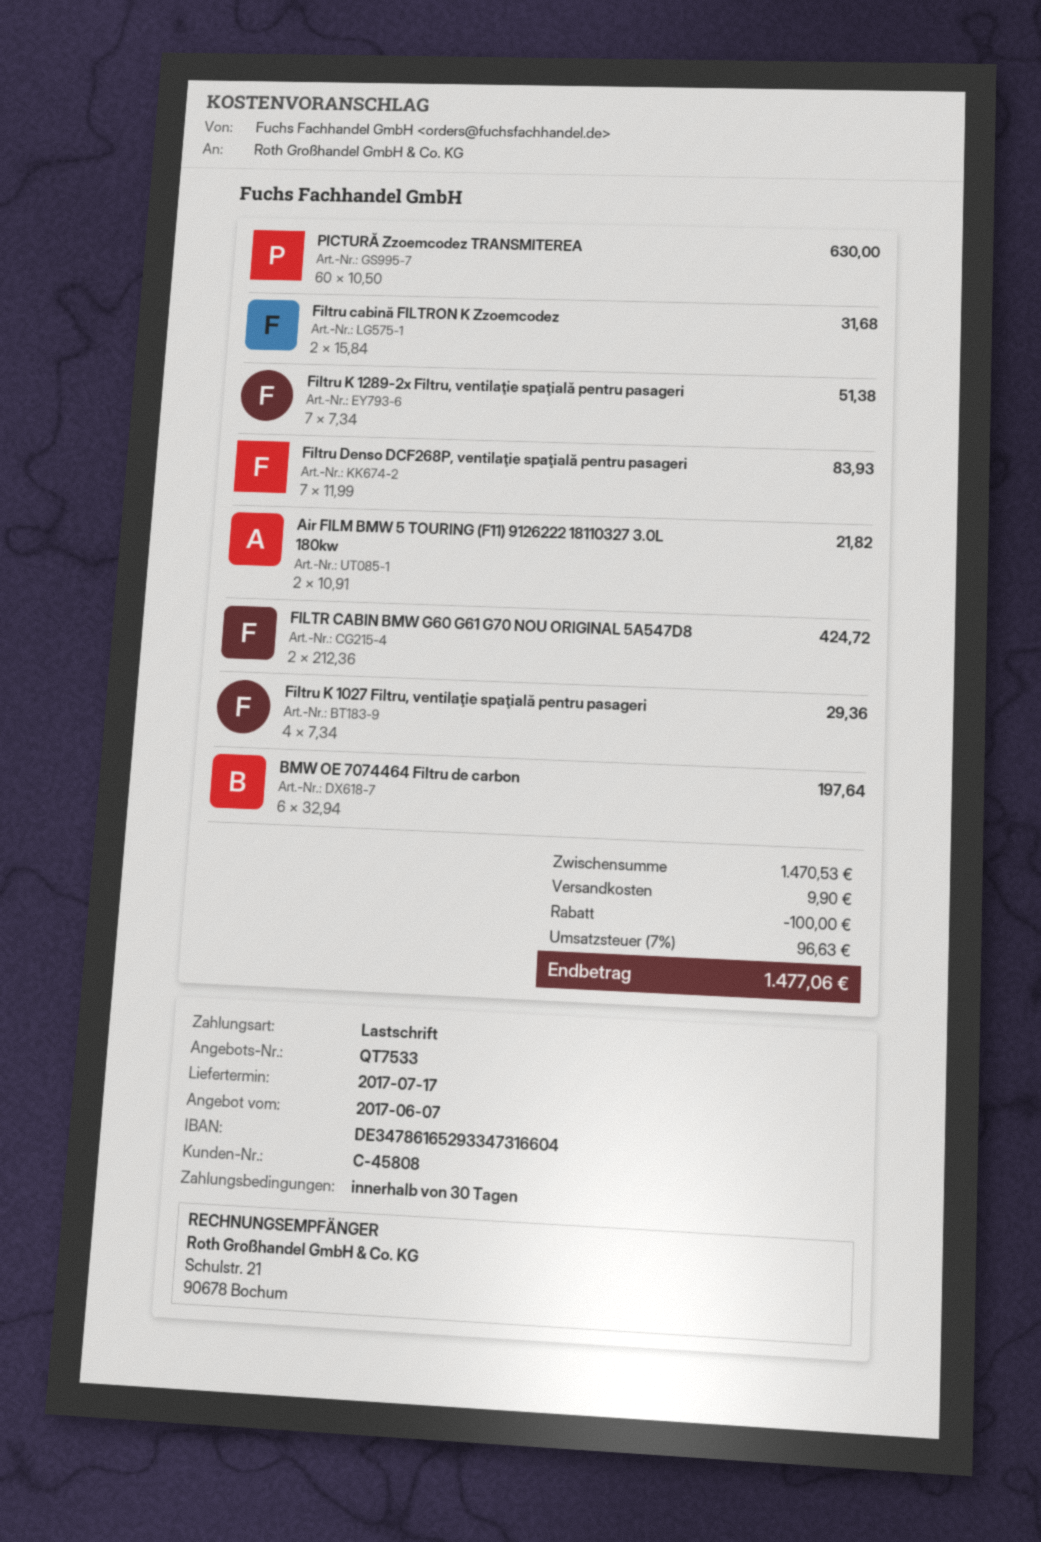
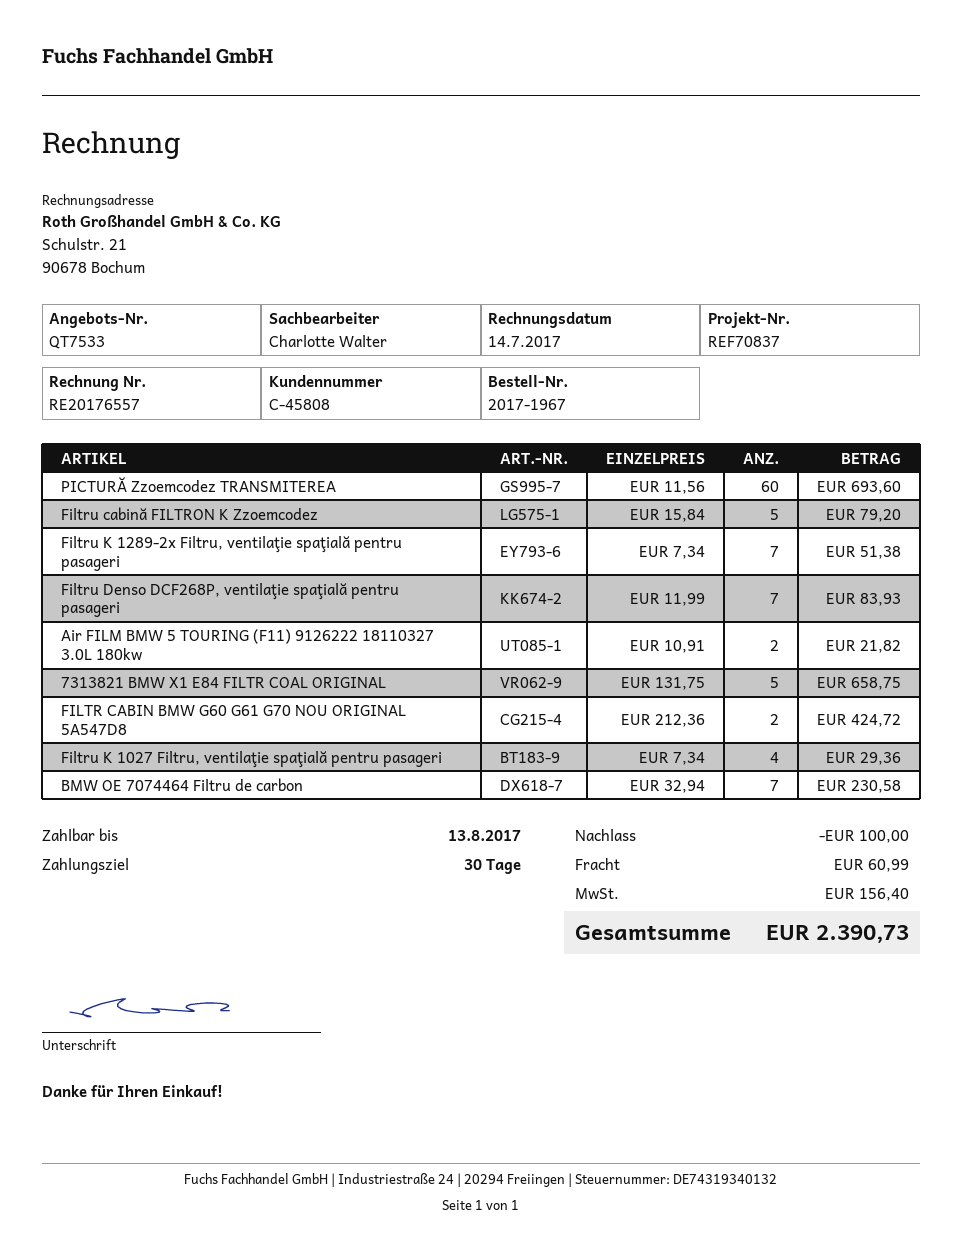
PICTURĂ Zzoemcodez TRANSMITEREA: 60 x 10.50 = 630.00 -> 60 x 11.56 = 693.60
Filtru cabină FILTRON K Zzoemcodez: 2 x 15.84 = 31.68 -> 5 x 15.84 = 79.20
BMW OE 7074464 Filtru de carbon: 6 x 32.94 = 197.64 -> 7 x 32.94 = 230.58
7313821 BMW X1 E84 FILTR COAL ORIGINAL: none -> 5 x 131.75 = 658.75
shipping: 9.90 -> 60.99
tax: 96.63 -> 156.40
total: 1477.06 -> 2390.73

